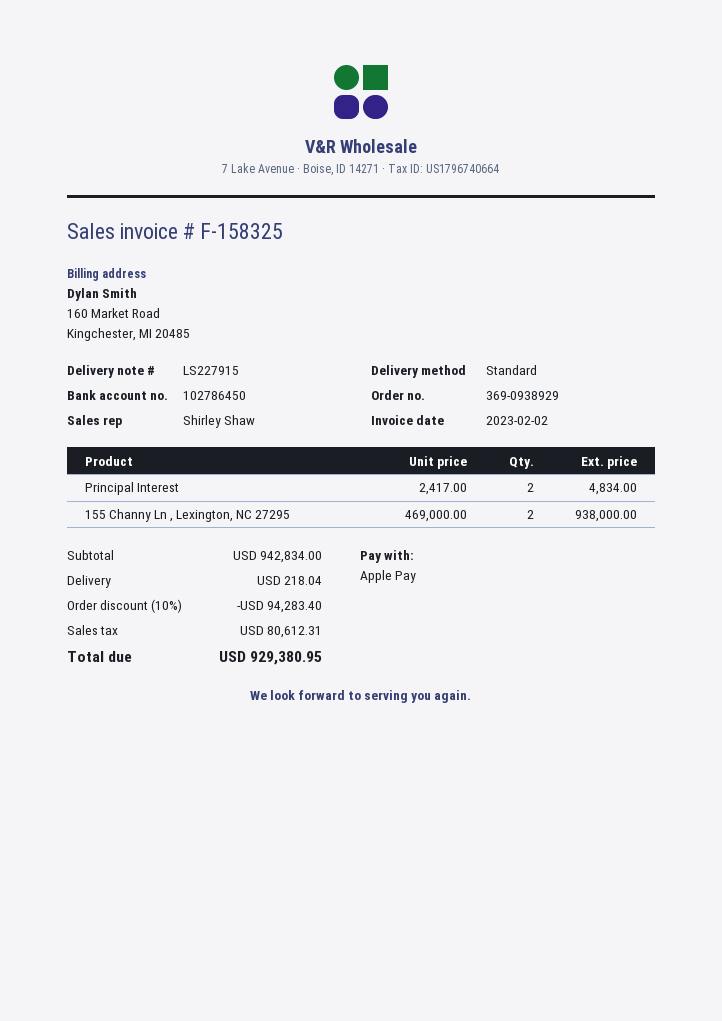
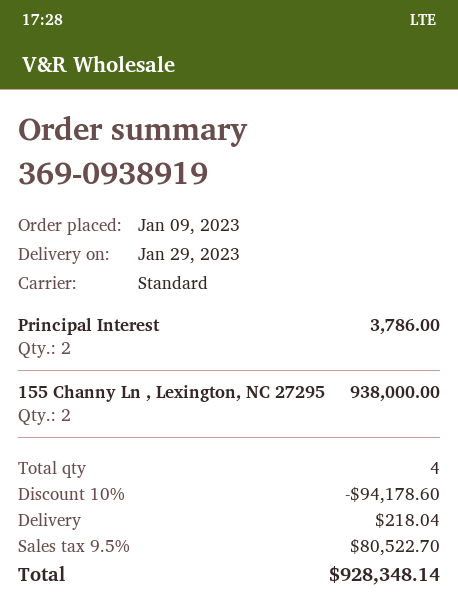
order number: 369-0938929 -> 369-0938919
Principal Interest: 2 for 4834.00 -> 2 for 3786.00
discount: 10% = 94283.40 -> 10% = 94178.60
tax: 80612.31 -> 80522.70
total: 929380.95 -> 928348.14

